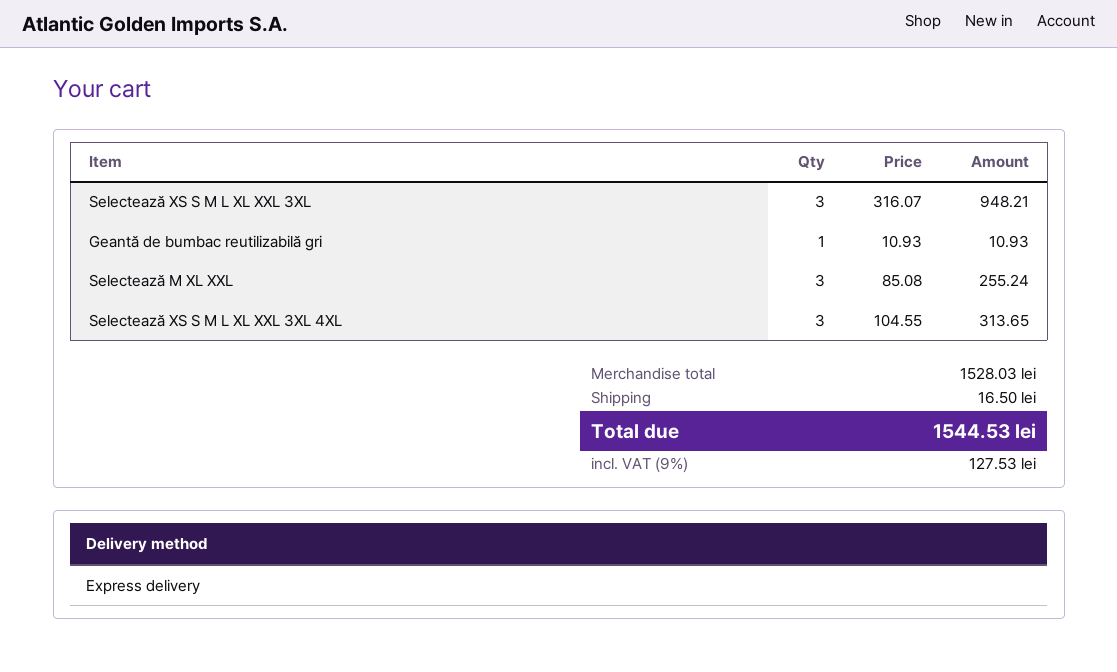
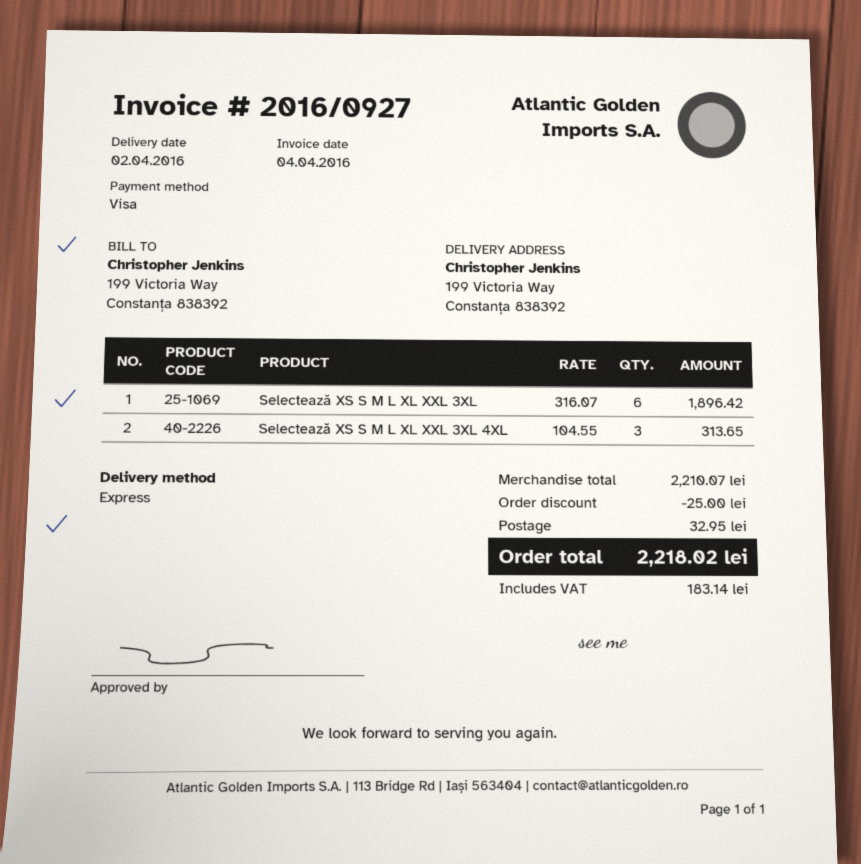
Selectează XS S M L XL XXL 3XL: 3 x 316.07 = 948.21 -> 6 x 316.07 = 1896.42
Geantă de bumbac reutilizabilă gri: 1 x 10.93 = 10.93 -> none
Selectează M XL XXL: 3 x 85.08 = 255.24 -> none
subtotal: 1528.03 -> 2210.07
discount: none -> 25.00
shipping: 16.50 -> 32.95
tax: 127.53 -> 183.14
total: 1544.53 -> 2218.02

